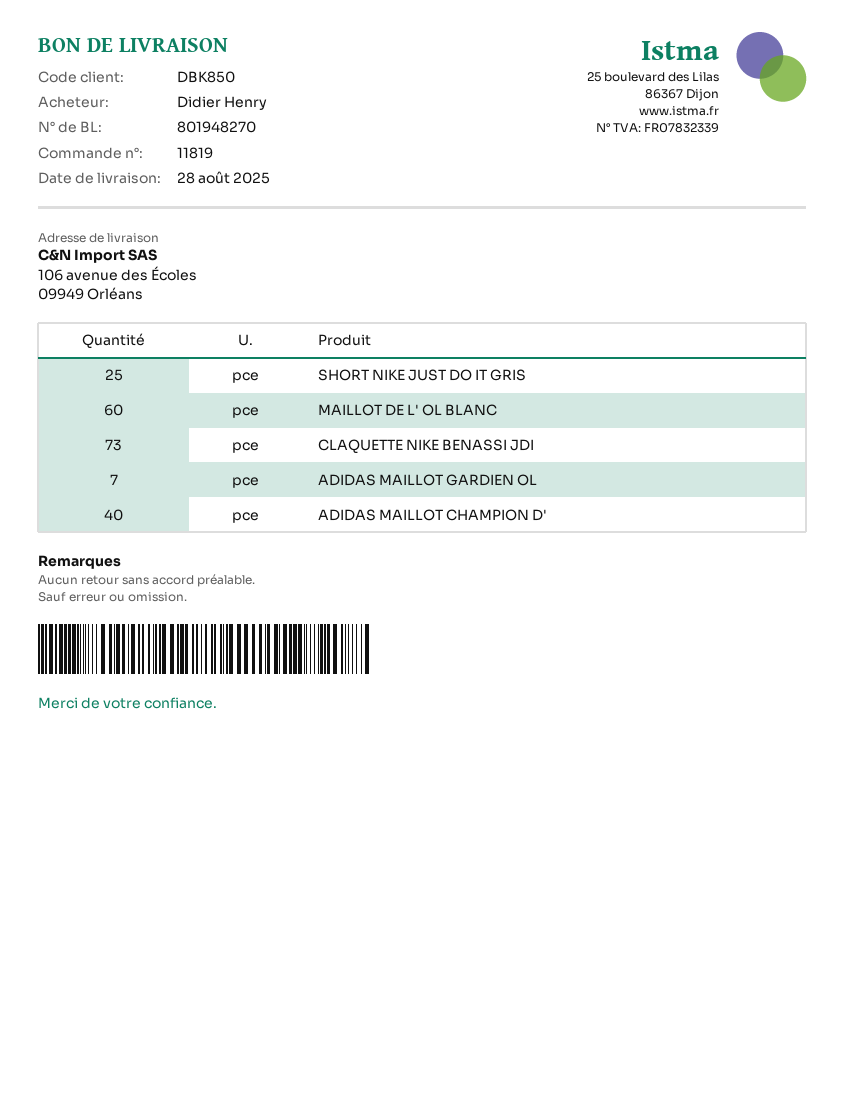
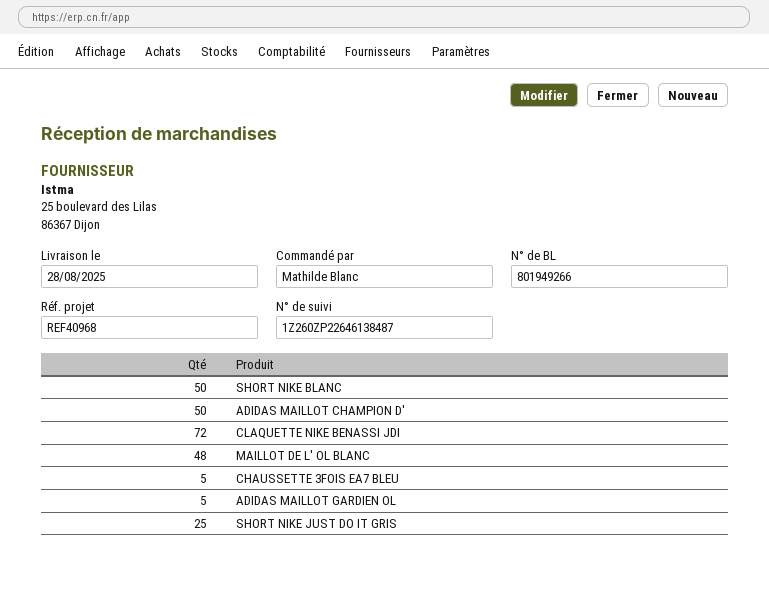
delivery note number: 801948270 -> 801949266
ordered by: Didier Henry -> Mathilde Blanc
MAILLOT DE L' OL BLANC: 60 -> 48
CLAQUETTE NIKE BENASSI JDI: 73 -> 72
ADIDAS MAILLOT GARDIEN OL: 7 -> 5
ADIDAS MAILLOT CHAMPION D': 40 -> 50
SHORT NIKE BLANC: none -> 50
CHAUSSETTE 3FOIS EA7 BLEU: none -> 5

